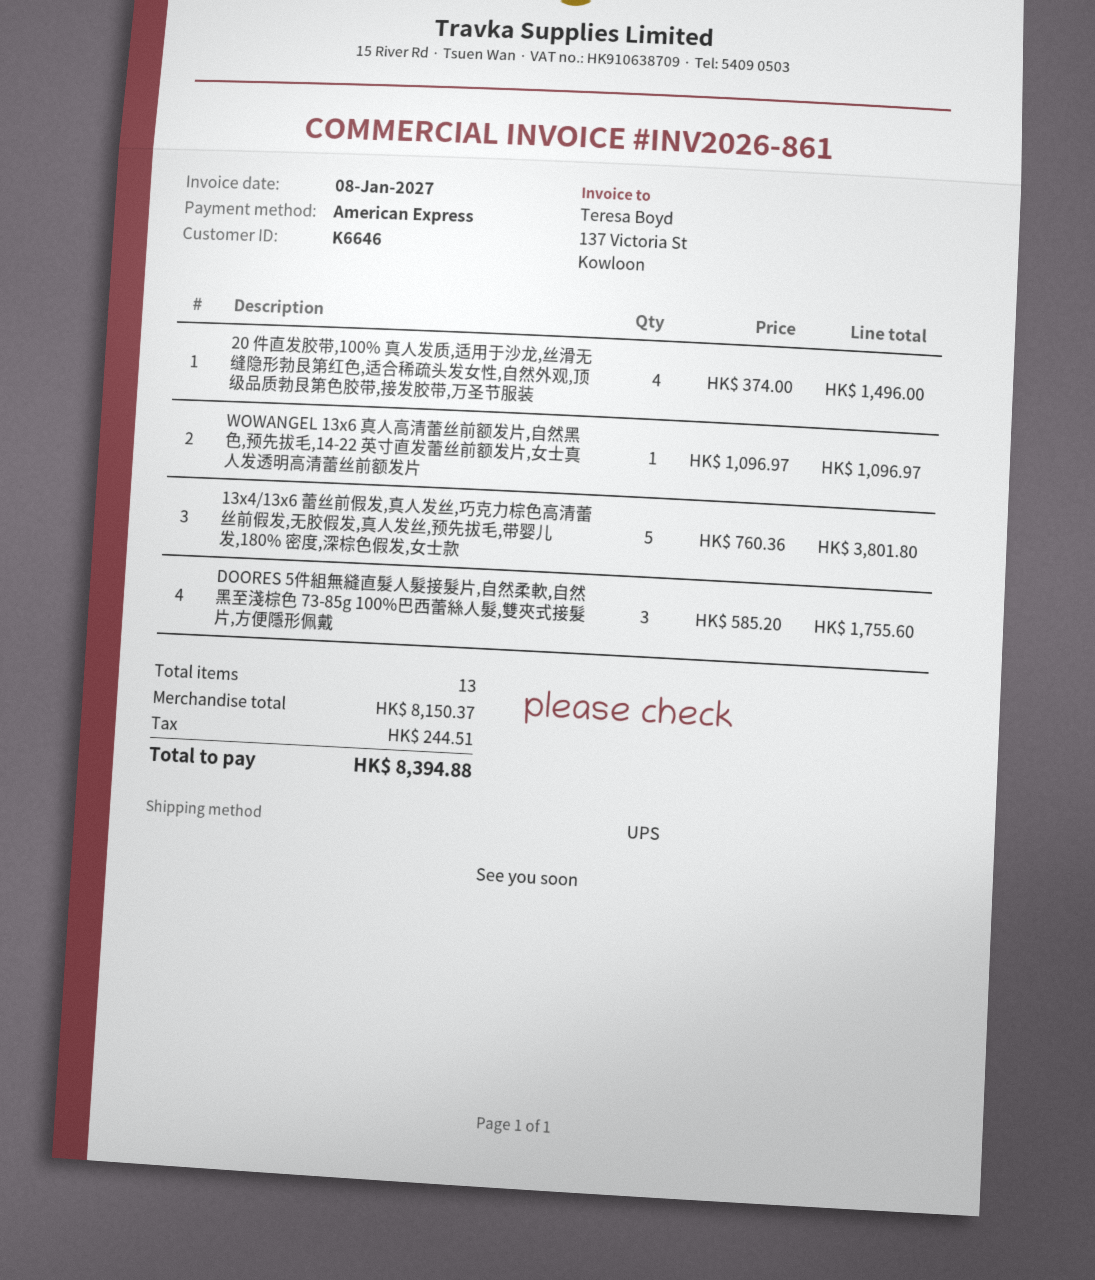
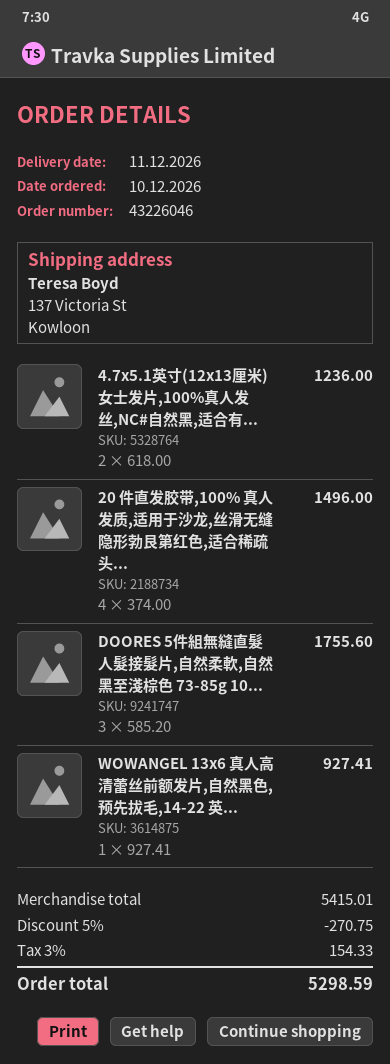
WOWANGEL 13x6 真人高清蕾丝前额发片,自然黑色,预先拔毛,14-22 英寸直发蕾丝前额发片,女士真人发透明高清蕾丝前额发片: 1 x 1096.97 = 1096.97 -> 1 x 927.41 = 927.41
13x4/13x6 蕾丝前假发,真人发丝,巧克力棕色高清蕾丝前假发,无胶假发,真人发丝,预先拔毛,带婴儿发,180% 密度,深棕色假发,女士款: 5 x 760.36 = 3801.80 -> none
4.7x5.1英寸(12x13厘米)女士发片,100%真人发丝,NC#自然黑,适合有...: none -> 2 x 618.00 = 1236.00
subtotal: 8150.37 -> 5415.01
discount: none -> 5% = 270.75
tax: 244.51 -> 154.33
total: 8394.88 -> 5298.59

